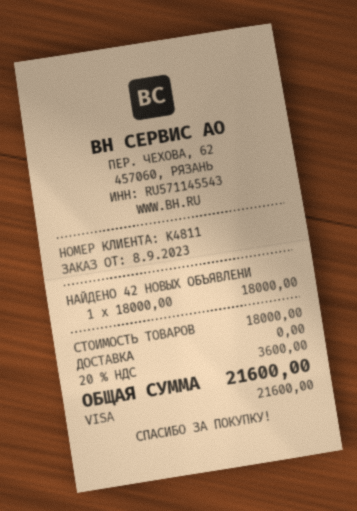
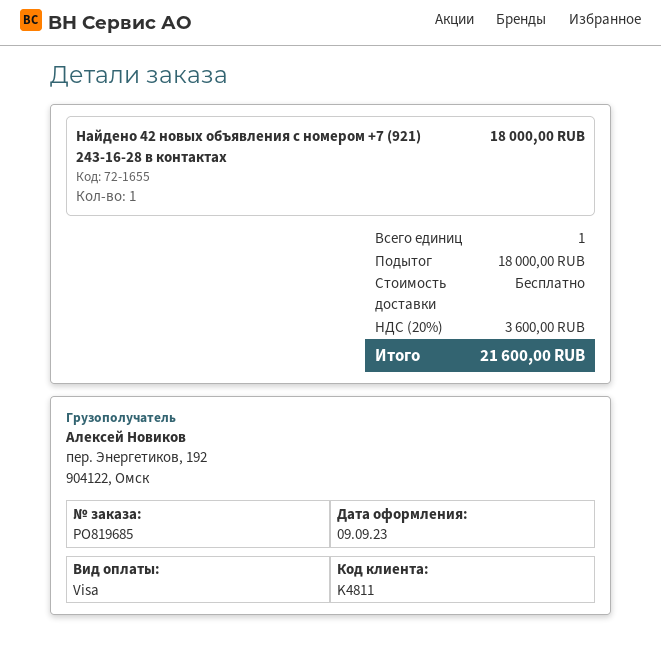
order date: 2023-09-08 -> 2023-09-09

